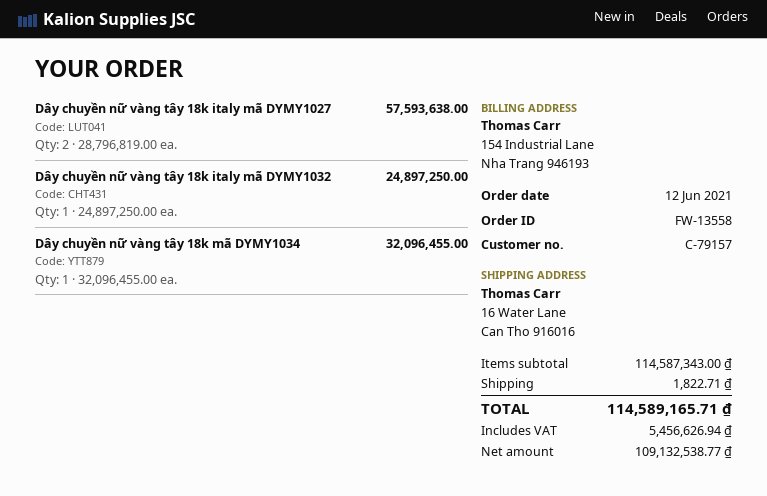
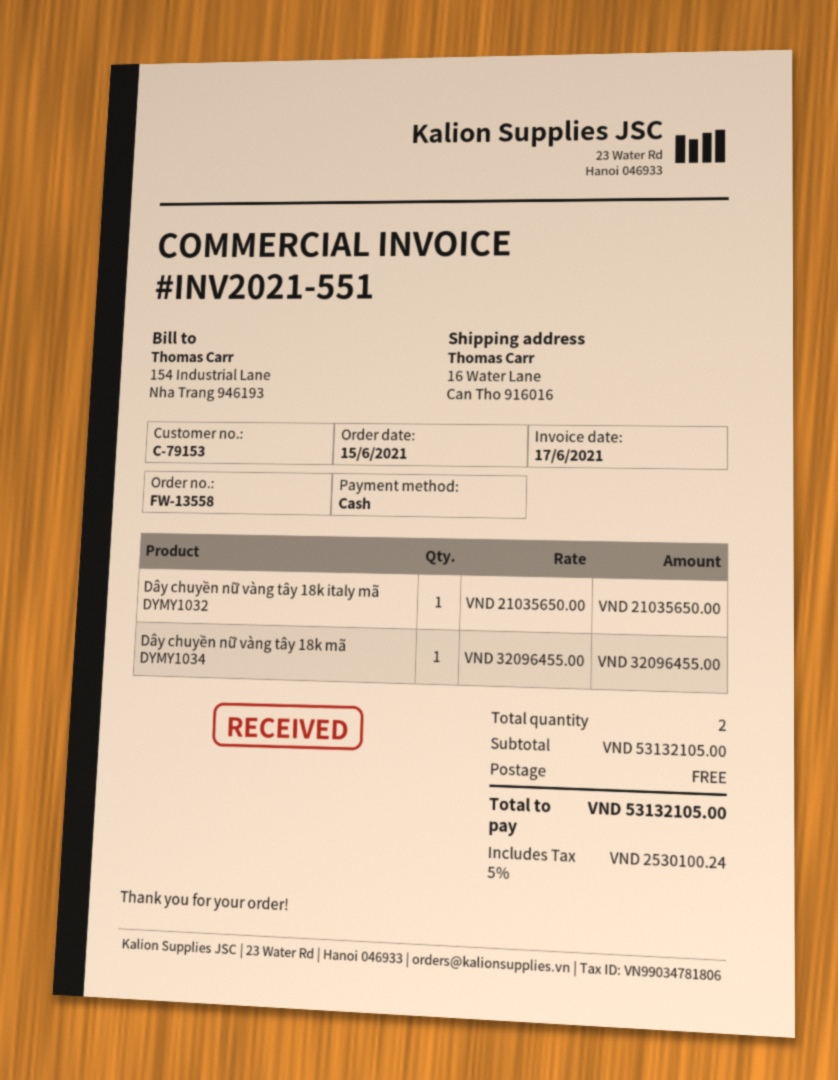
order date: 2021-06-12 -> 2021-06-15
customer number: C-79157 -> C-79153
Dây chuyền nữ vàng tây 18k italy mã DYMY1027: 2 x 28796819.00 = 57593638.00 -> none
Dây chuyền nữ vàng tây 18k italy mã DYMY1032: 1 x 24897250.00 = 24897250.00 -> 1 x 21035650.00 = 21035650.00
subtotal: 114587343.00 -> 53132105.00
shipping: 1822.71 -> 0.00
tax: 5456626.94 -> 2530100.24
total: 114589165.71 -> 53132105.00

